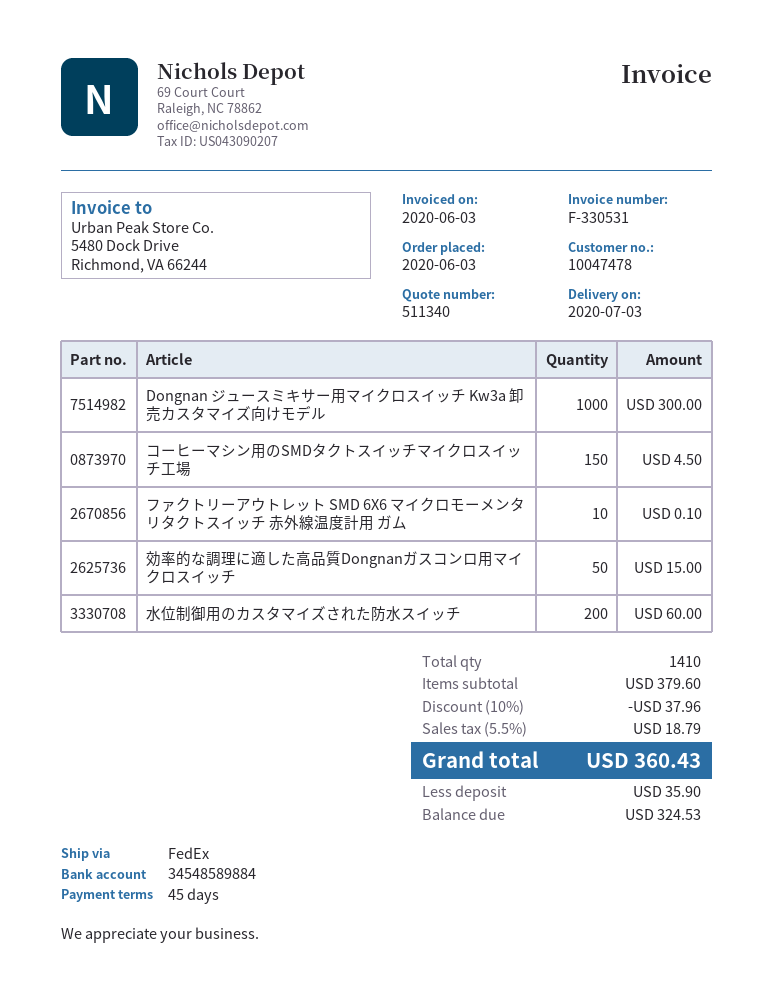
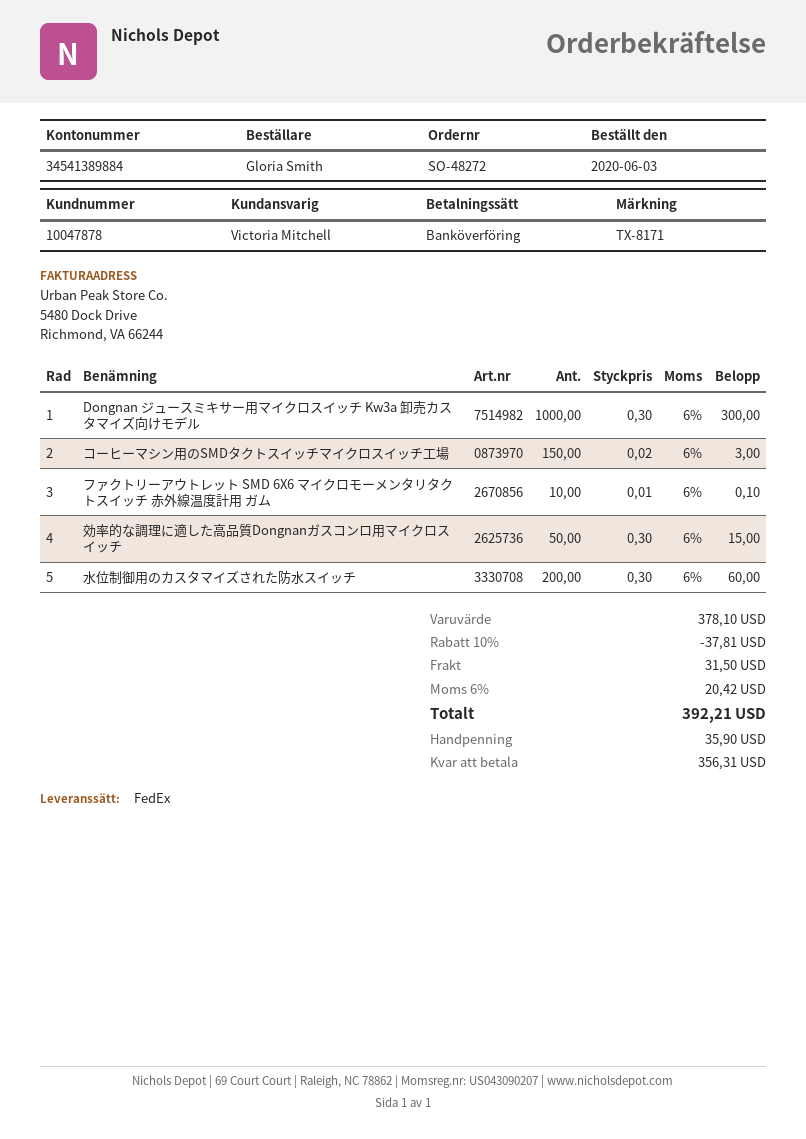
customer number: 10047478 -> 10047878
bank account: 34548589884 -> 34541389884
コーヒーマシン用のSMDタクトスイッチマイクロスイッチ工場: 150 for 4.50 -> 150 for 3.00
subtotal: 379.60 -> 378.10
discount: 10% = 37.96 -> 10% = 37.81
shipping: none -> 31.50
tax: 5.5% = 18.79 -> 6% = 20.42
total: 360.43 -> 392.21
balance: 324.53 -> 356.31

